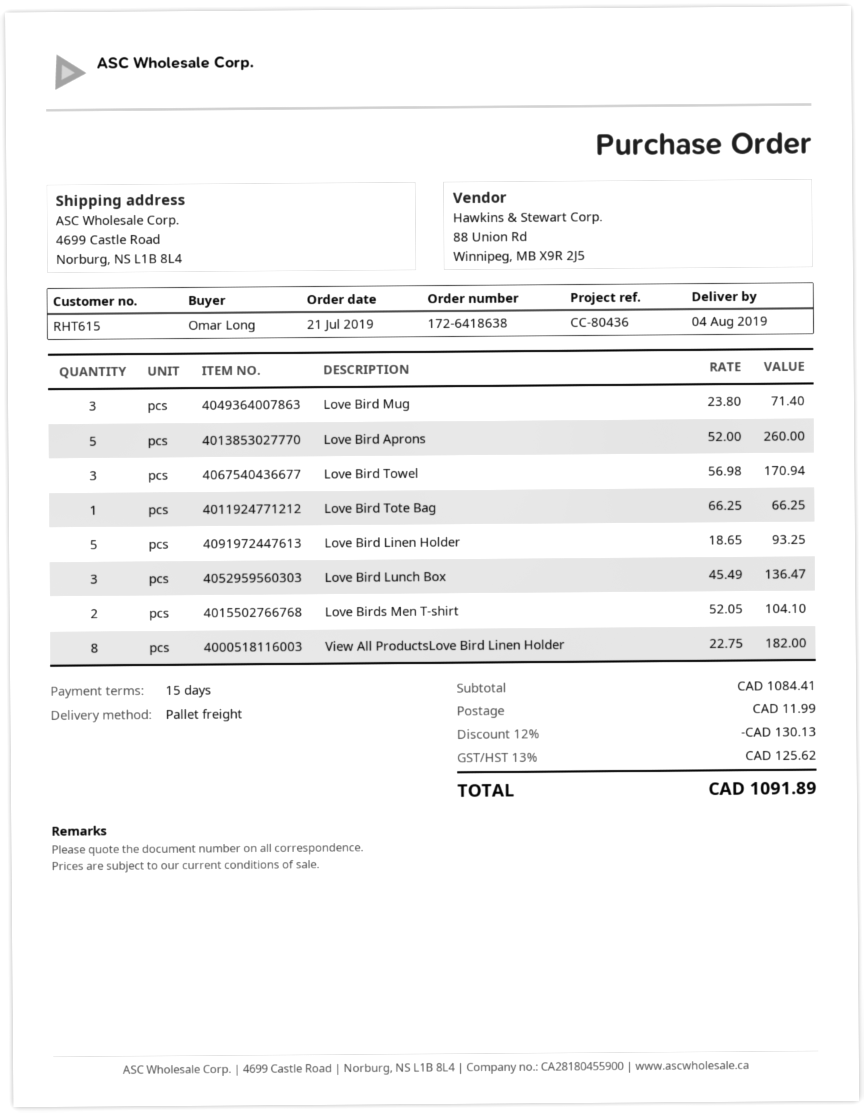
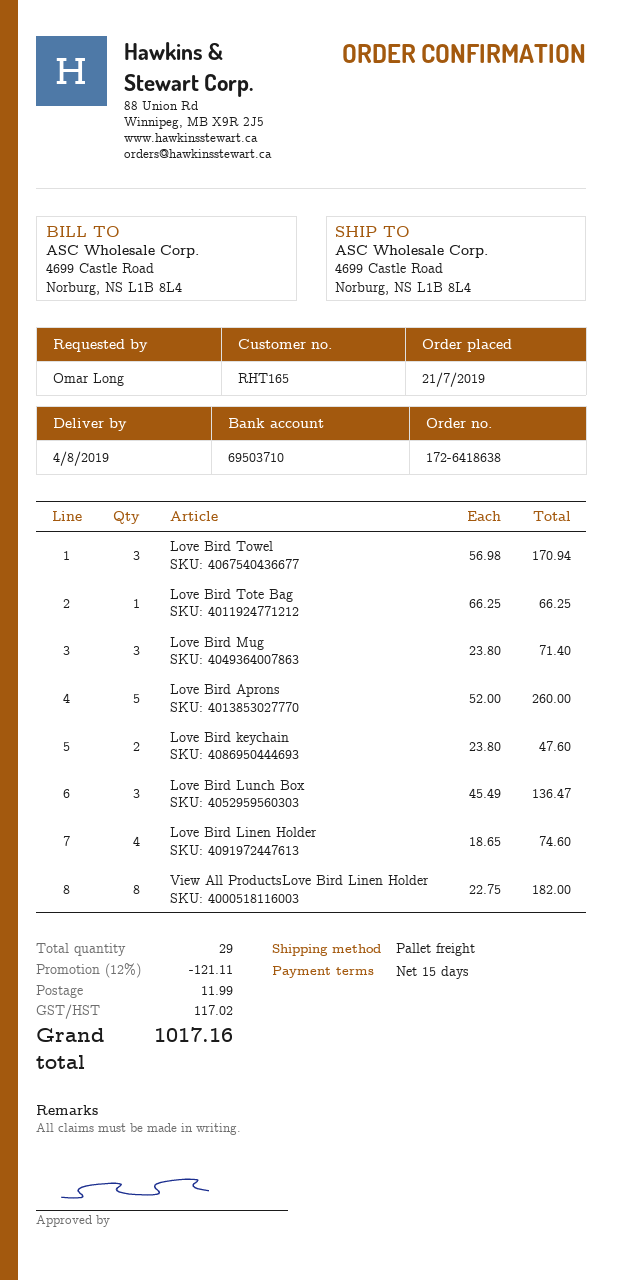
customer number: RHT615 -> RHT165
Love Bird Linen Holder: 5 x 18.65 = 93.25 -> 4 x 18.65 = 74.60
Love Birds Men T-shirt: 2 x 52.05 = 104.10 -> none
Love Bird keychain: none -> 2 x 23.80 = 47.60
discount: 12% = 130.13 -> 12% = 121.11
tax: 125.62 -> 117.02
total: 1091.89 -> 1017.16

